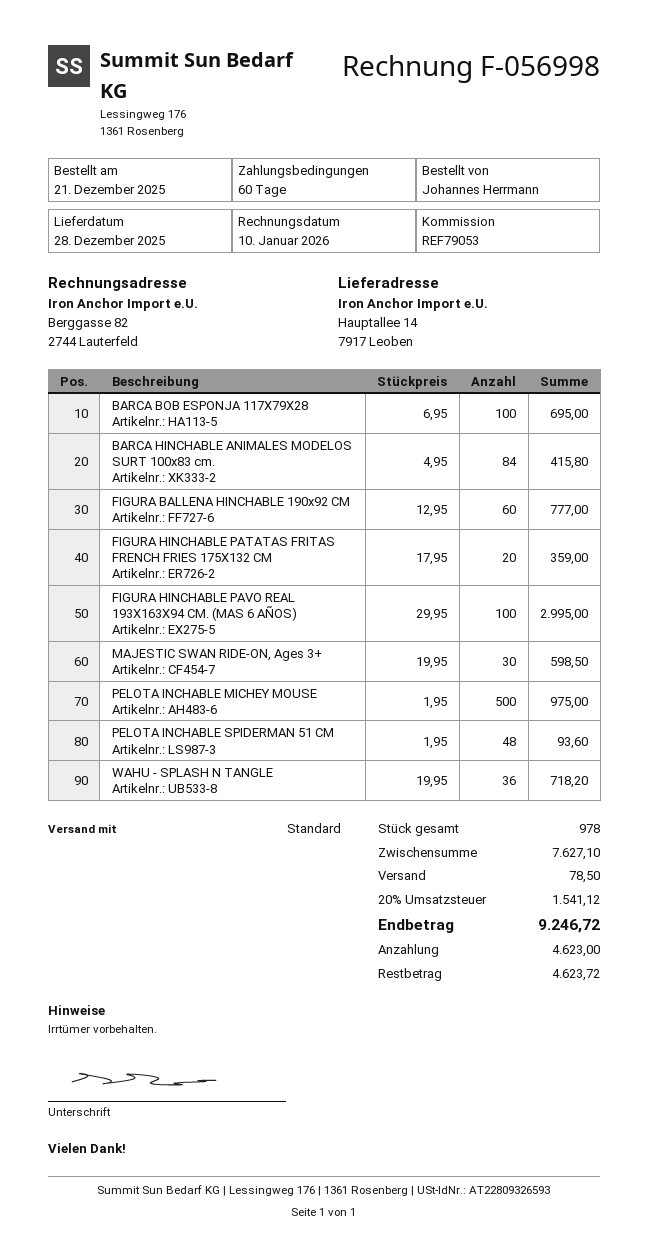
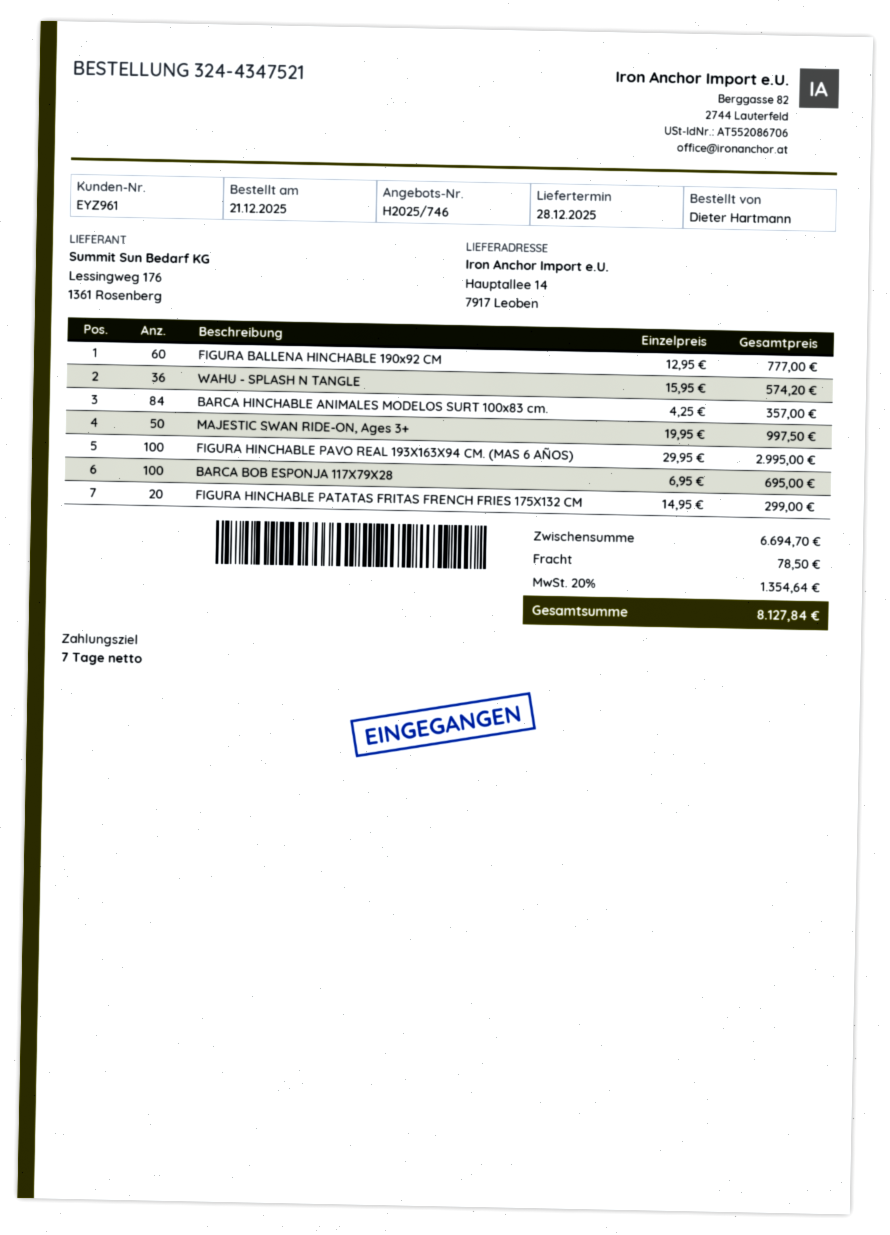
payment terms: 60 days -> 7 days
ordered by: Johannes Herrmann -> Dieter Hartmann
BARCA HINCHABLE ANIMALES MODELOS SURT 100x83 cm.: 84 x 4.95 = 415.80 -> 84 x 4.25 = 357.00
FIGURA HINCHABLE PATATAS FRITAS FRENCH FRIES 175X132 CM: 20 x 17.95 = 359.00 -> 20 x 14.95 = 299.00
MAJESTIC SWAN RIDE-ON, Ages 3+: 30 x 19.95 = 598.50 -> 50 x 19.95 = 997.50
PELOTA INCHABLE MICHEY MOUSE: 500 x 1.95 = 975.00 -> none
PELOTA INCHABLE SPIDERMAN 51 CM: 48 x 1.95 = 93.60 -> none
WAHU - SPLASH N TANGLE: 36 x 19.95 = 718.20 -> 36 x 15.95 = 574.20
subtotal: 7627.10 -> 6694.70
tax: 20% = 1541.12 -> 20% = 1354.64
total: 9246.72 -> 8127.84

